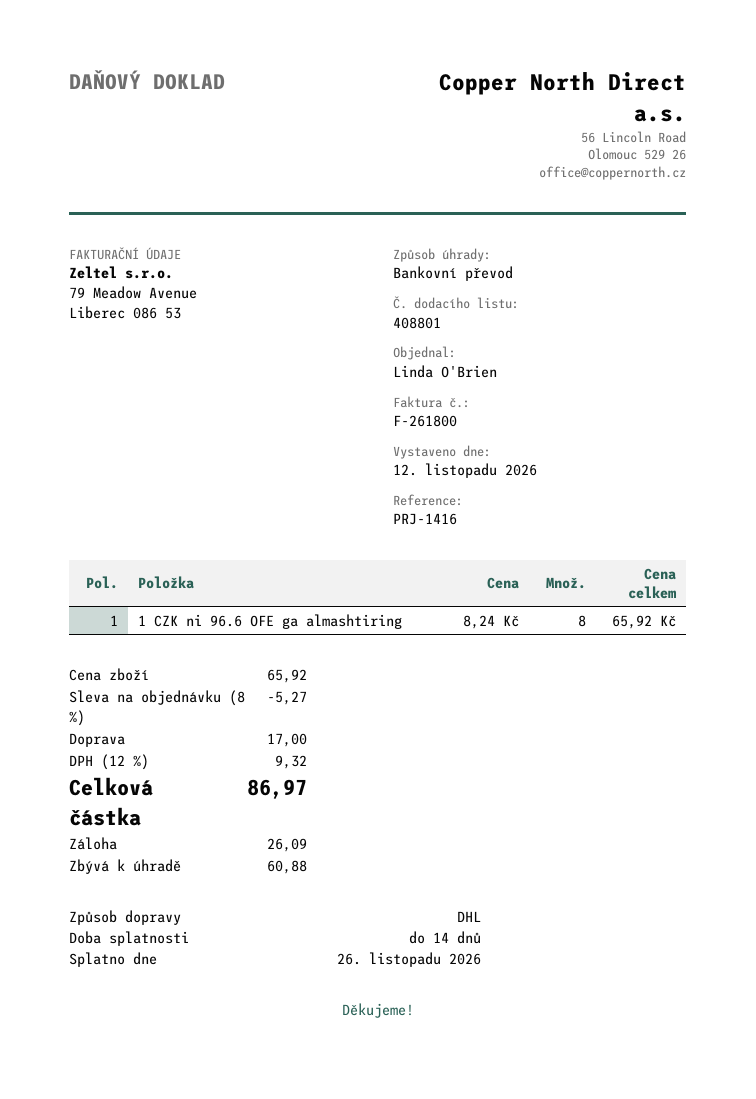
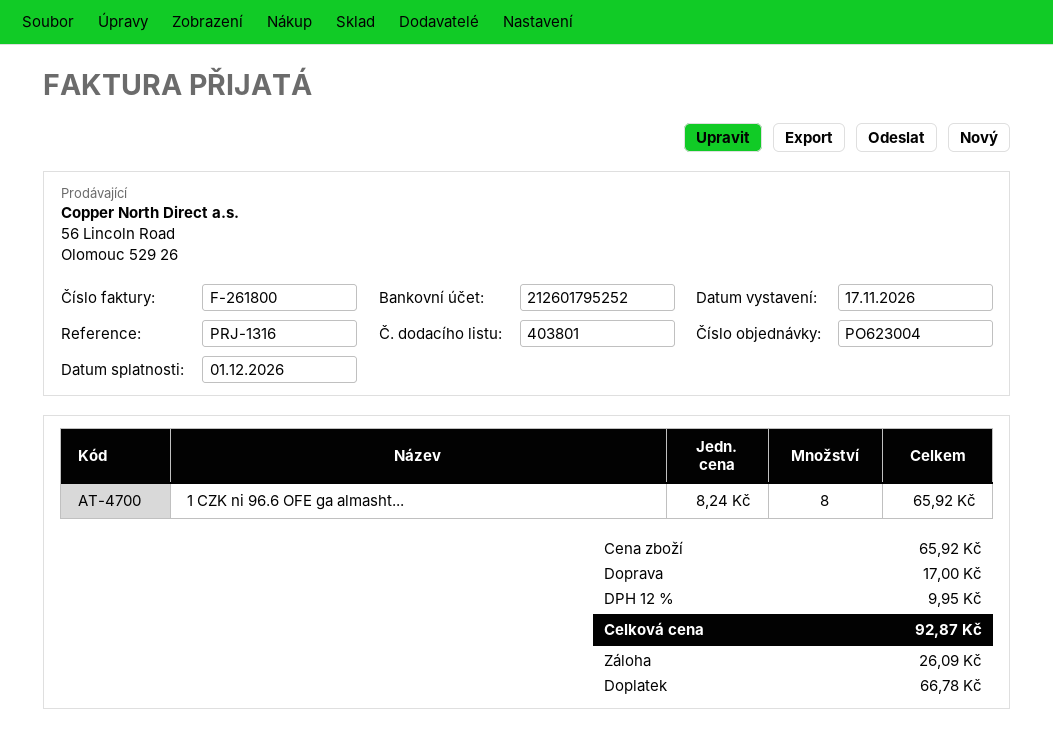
delivery note number: 408801 -> 403801
invoice date: 2026-11-12 -> 2026-11-17
due date: 2026-11-26 -> 2026-12-01
reference: PRJ-1416 -> PRJ-1316
discount: 8% = 5.27 -> none
tax: 12% = 9.32 -> 12% = 9.95
total: 86.97 -> 92.87
balance: 60.88 -> 66.78

